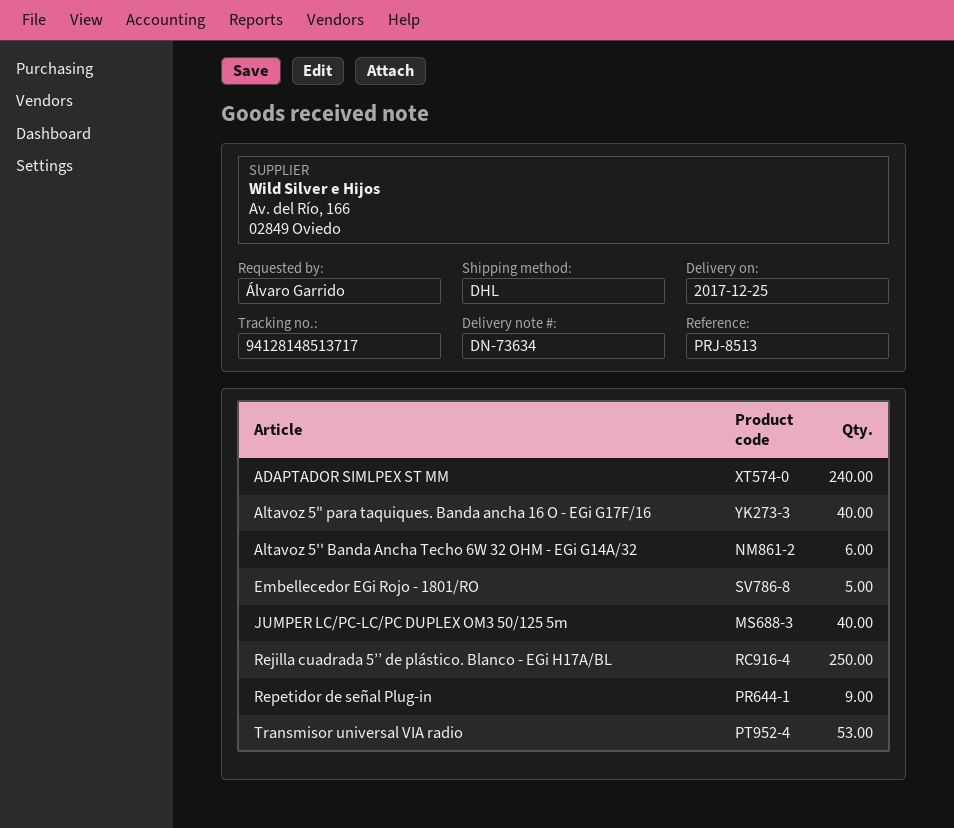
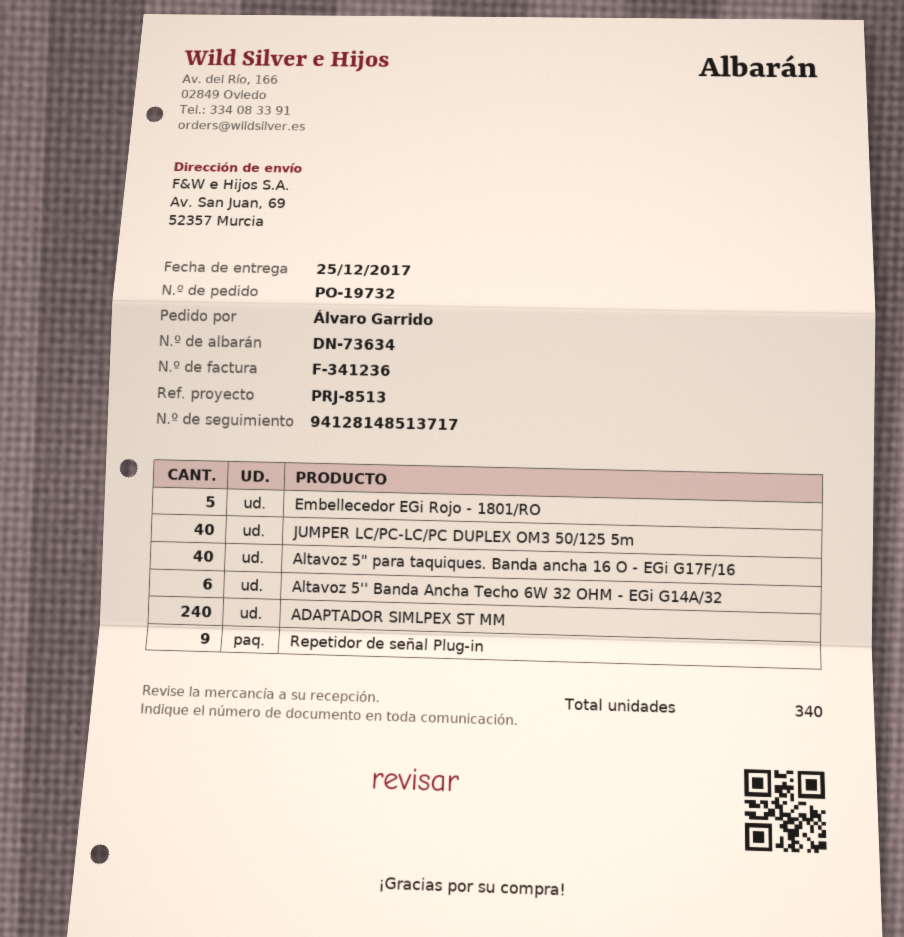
Rejilla cuadrada 5’’ de plástico. Blanco - EGi H17A/BL: 250 -> none
Transmisor universal VIA radio: 53 -> none

